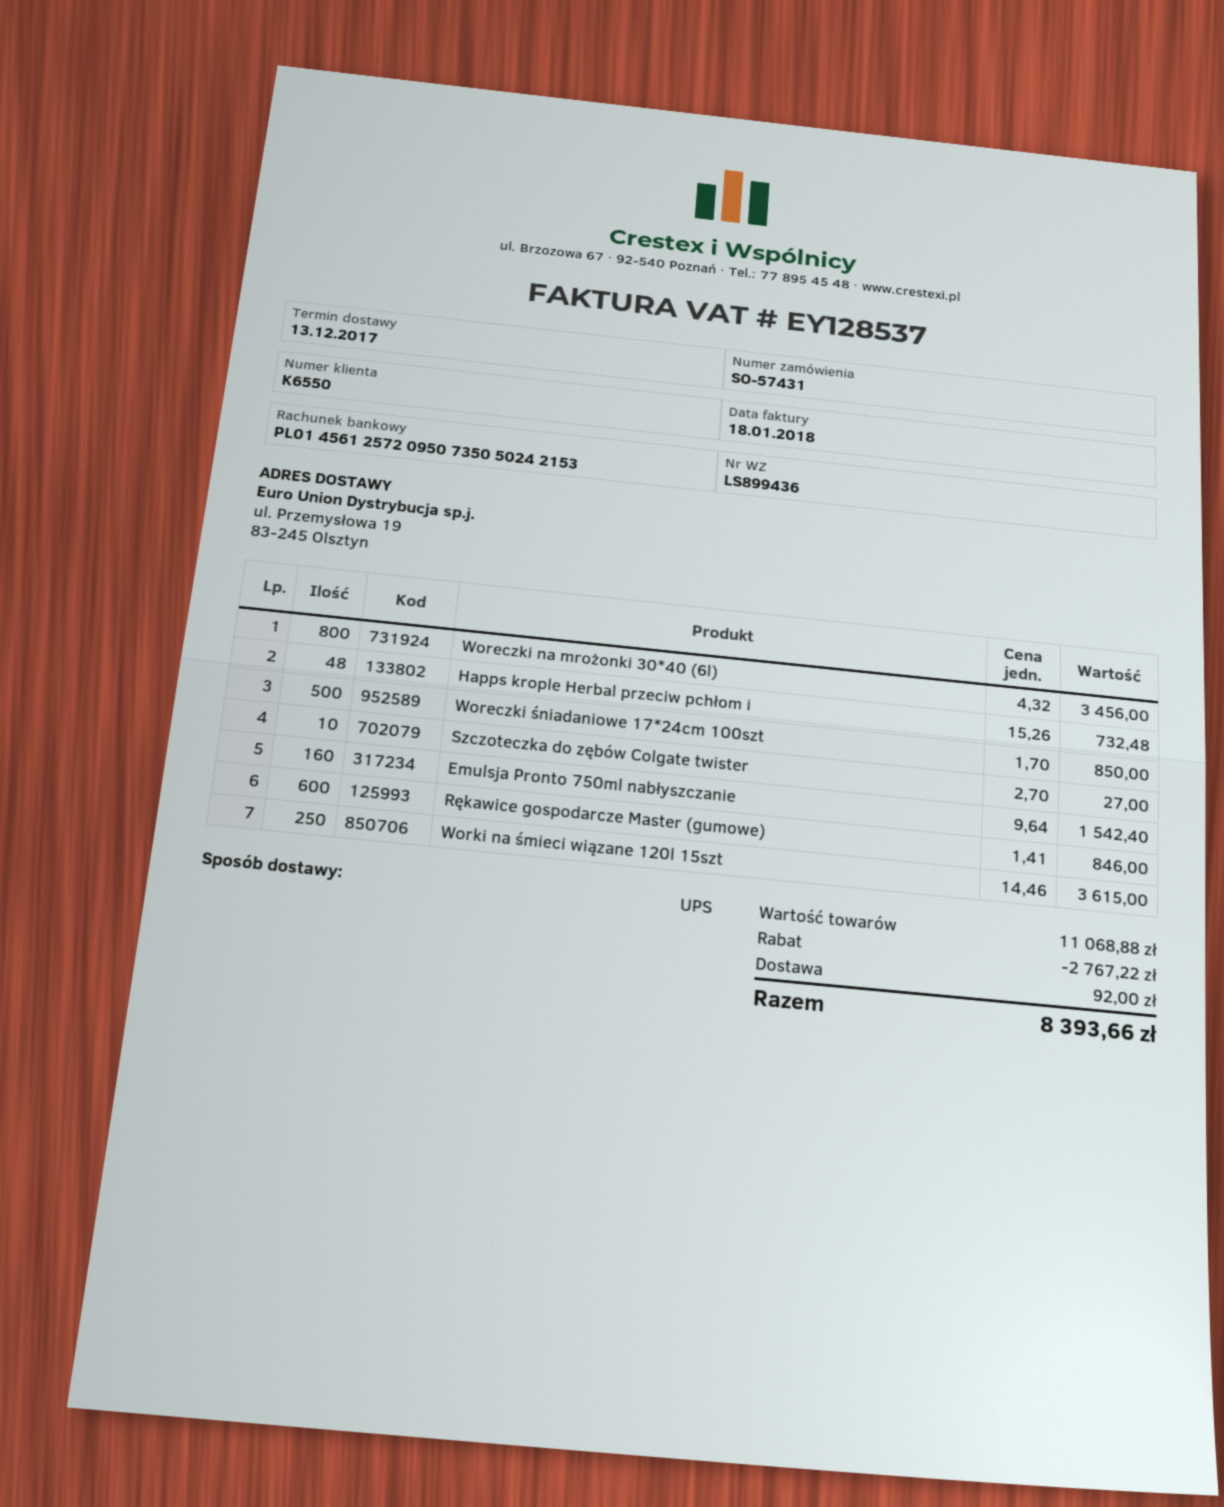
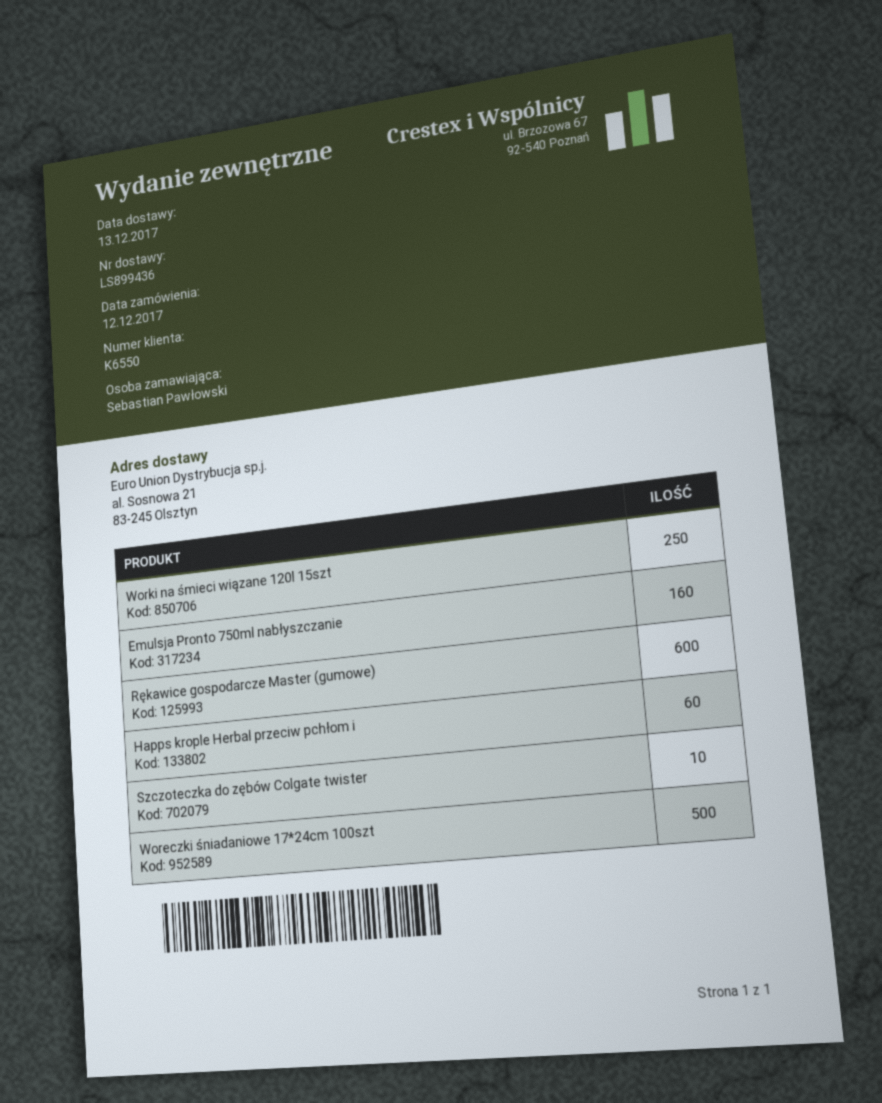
ship to: ul. Przemysłowa 19, 83-245 Olsztyn -> al. Sosnowa 21, 83-245 Olsztyn
Woreczki na mrożonki 30*40 (6l): 800 -> none
Happs krople Herbal przeciw pchłom i: 48 -> 60

